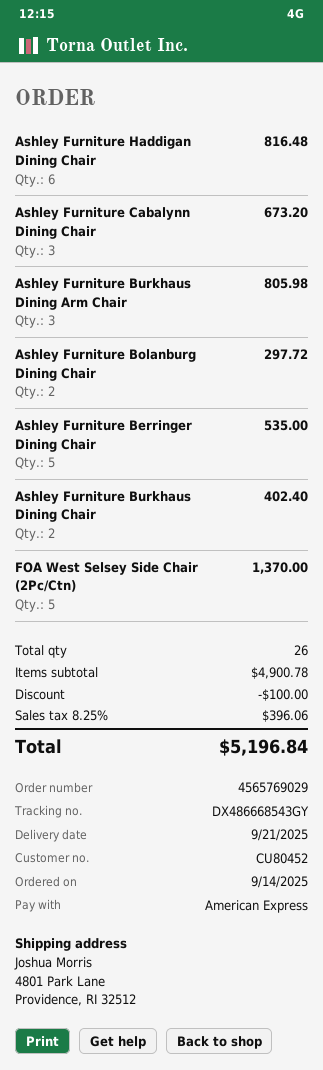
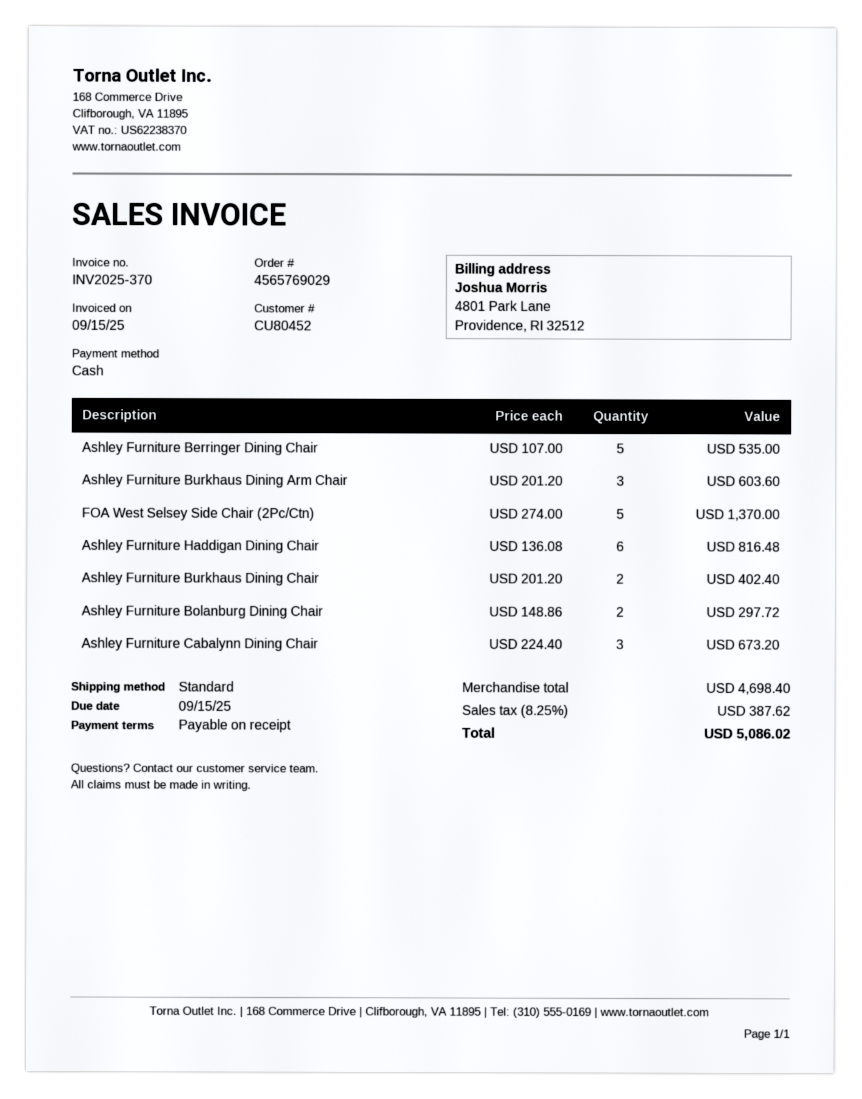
payment method: American Express -> cash
Ashley Furniture Burkhaus Dining Arm Chair: 3 for 805.98 -> 3 for 603.60
subtotal: 4900.78 -> 4698.40
discount: 100.00 -> none
tax: 8.25% = 396.06 -> 8.25% = 387.62
total: 5196.84 -> 5086.02

